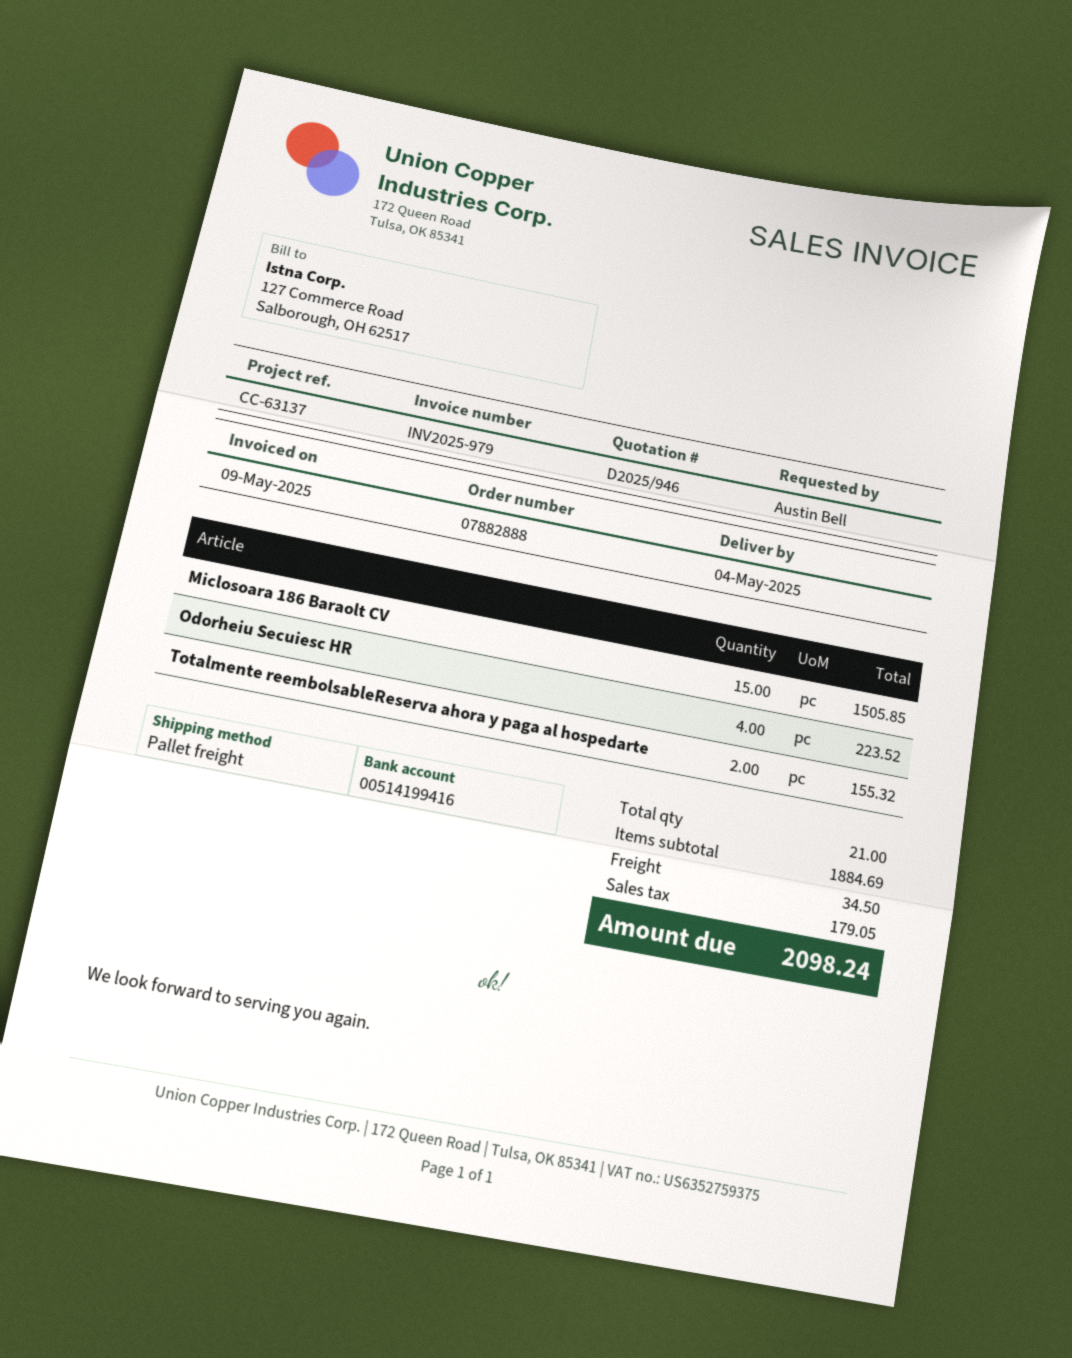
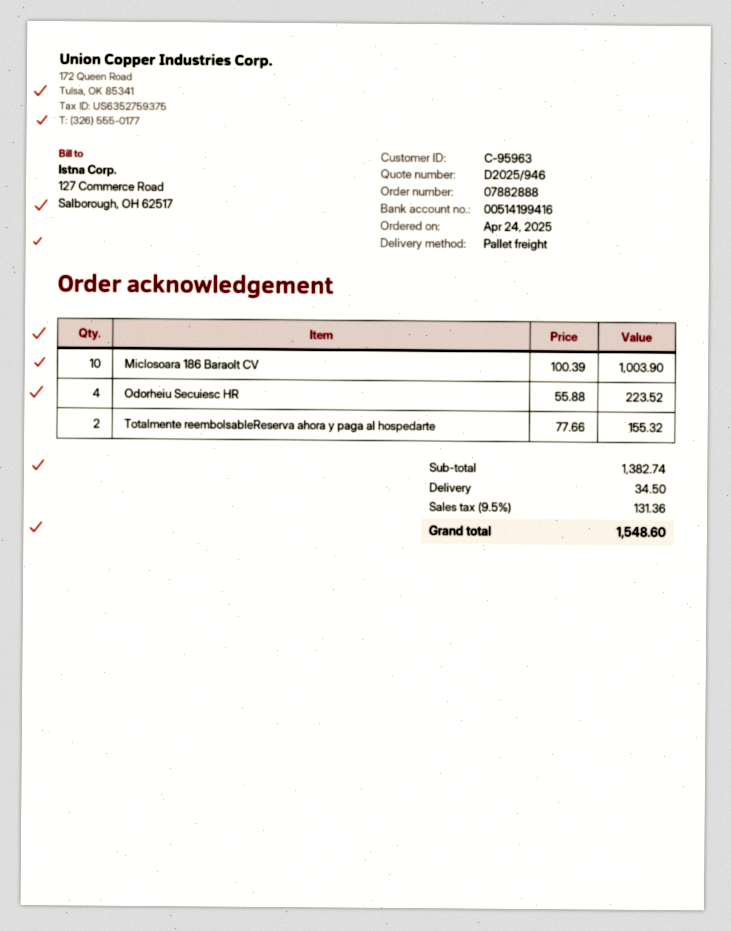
Miclosoara 186 Baraolt CV: 15 for 1505.85 -> 10 for 1003.90
subtotal: 1884.69 -> 1382.74
tax: 179.05 -> 131.36
total: 2098.24 -> 1548.60

